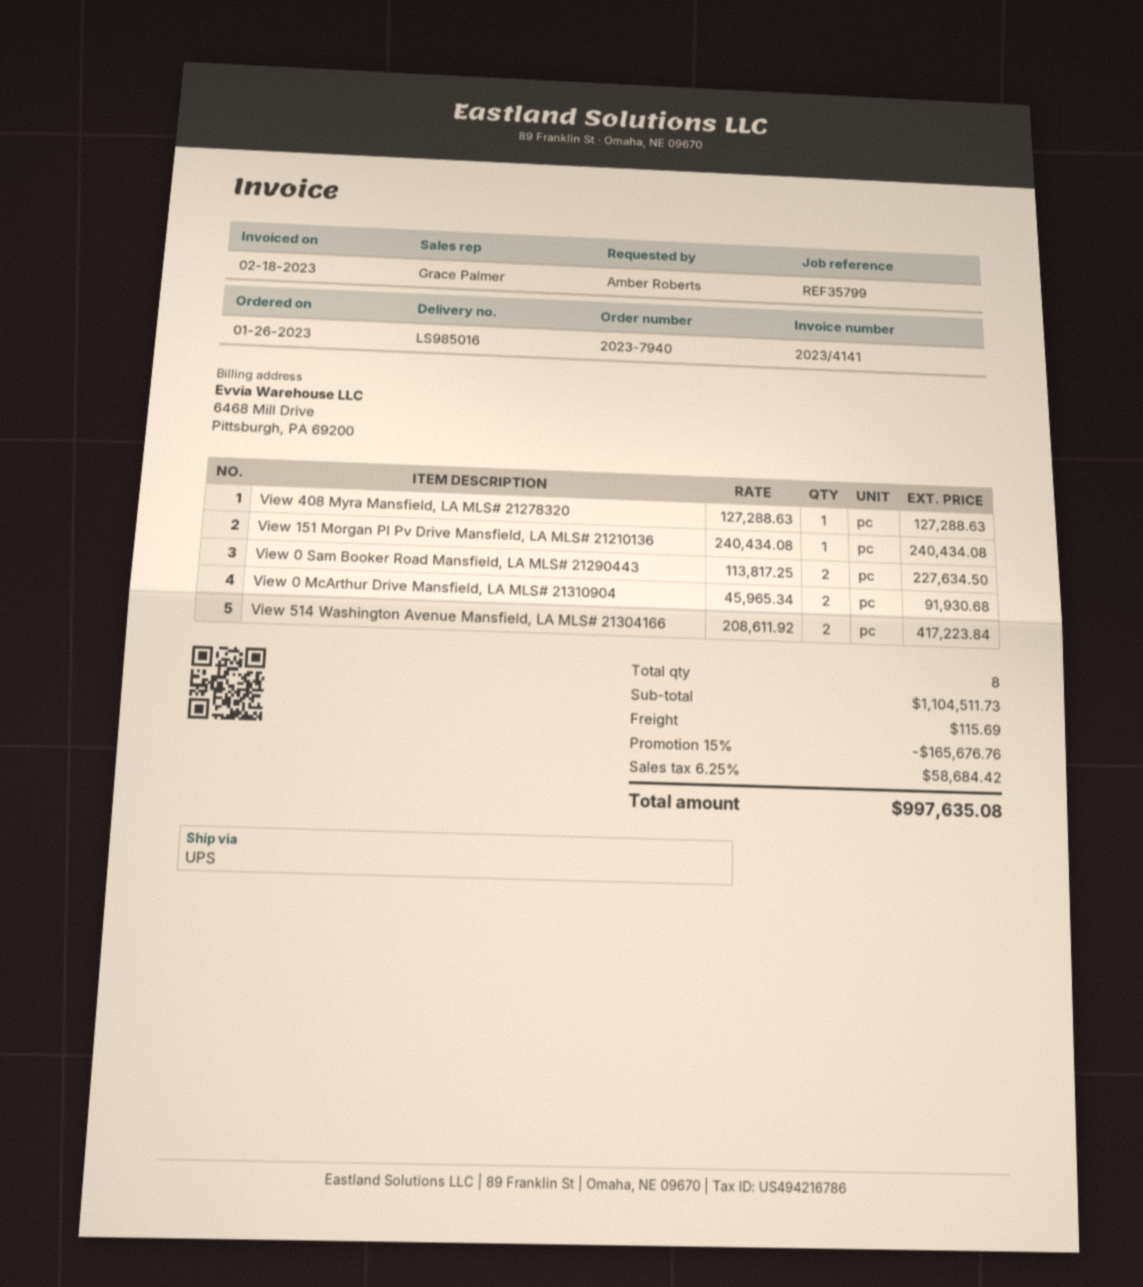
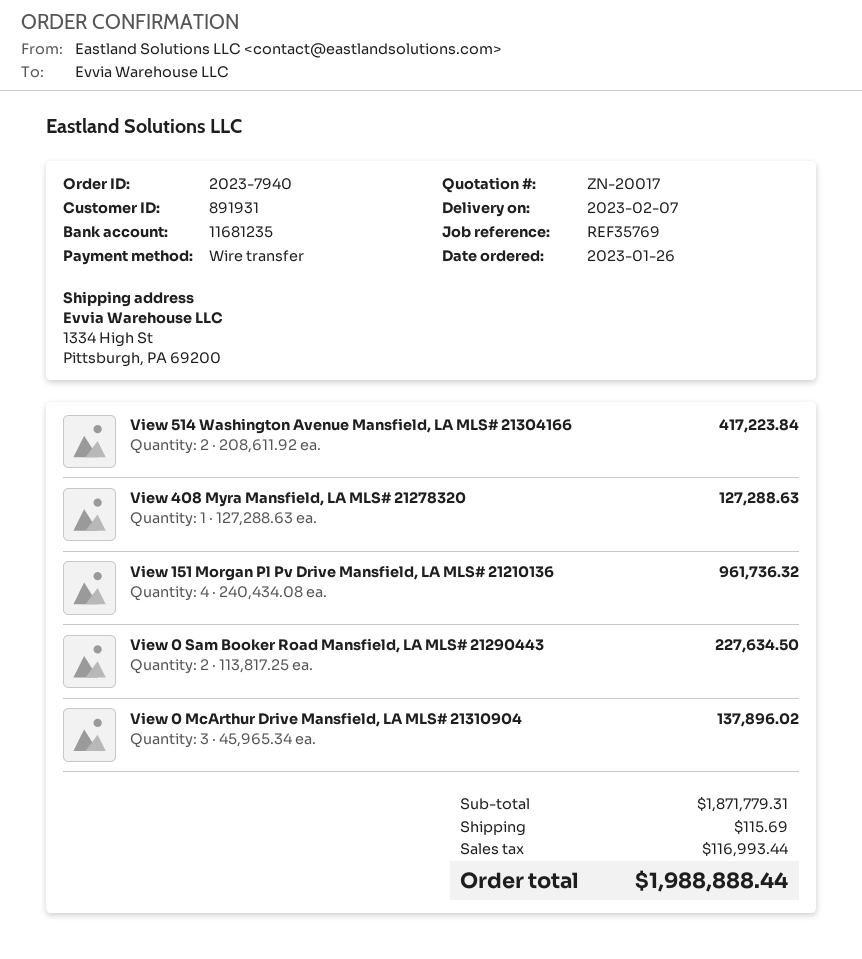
reference: REF35799 -> REF35769
View 151 Morgan Pl Pv Drive Mansfield, LA MLS# 21210136: 1 x 240434.08 = 240434.08 -> 4 x 240434.08 = 961736.32
View 0 McArthur Drive Mansfield, LA MLS# 21310904: 2 x 45965.34 = 91930.68 -> 3 x 45965.34 = 137896.02
subtotal: 1104511.73 -> 1871779.31
discount: 15% = 165676.76 -> none
tax: 58684.42 -> 116993.44
total: 997635.08 -> 1988888.44

